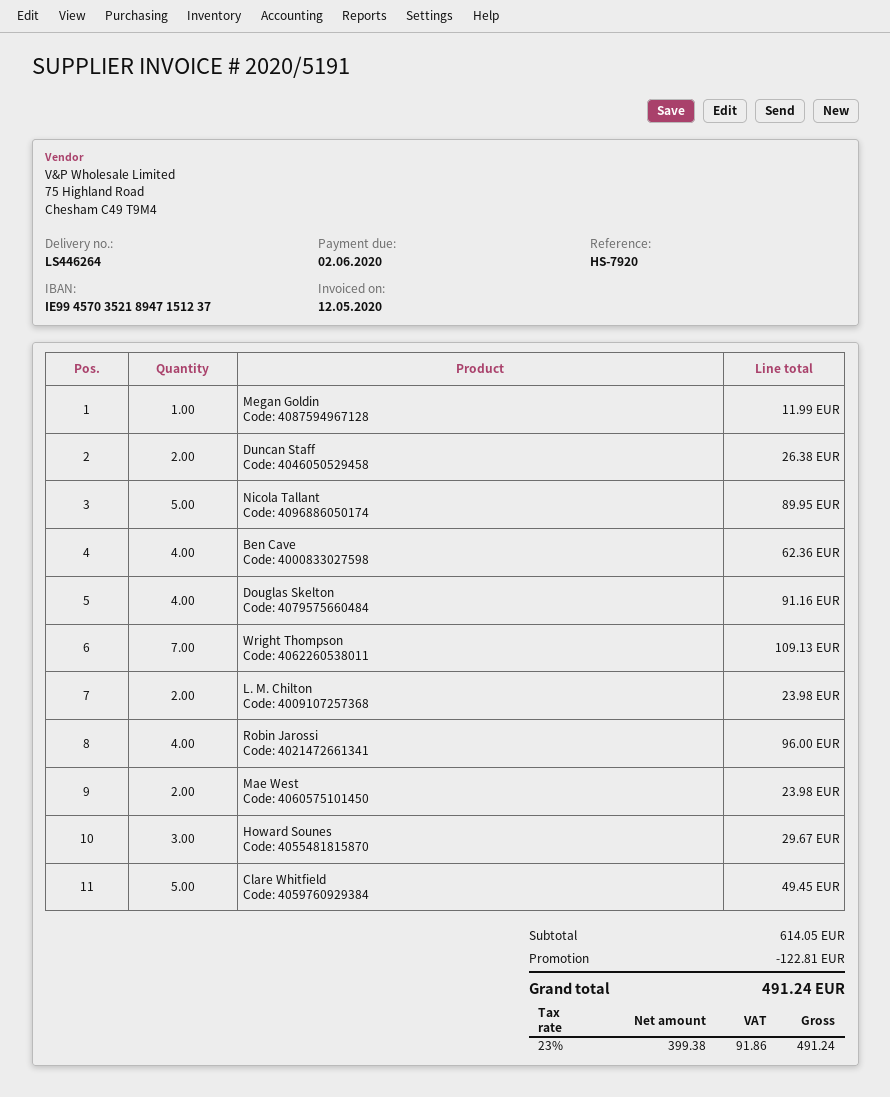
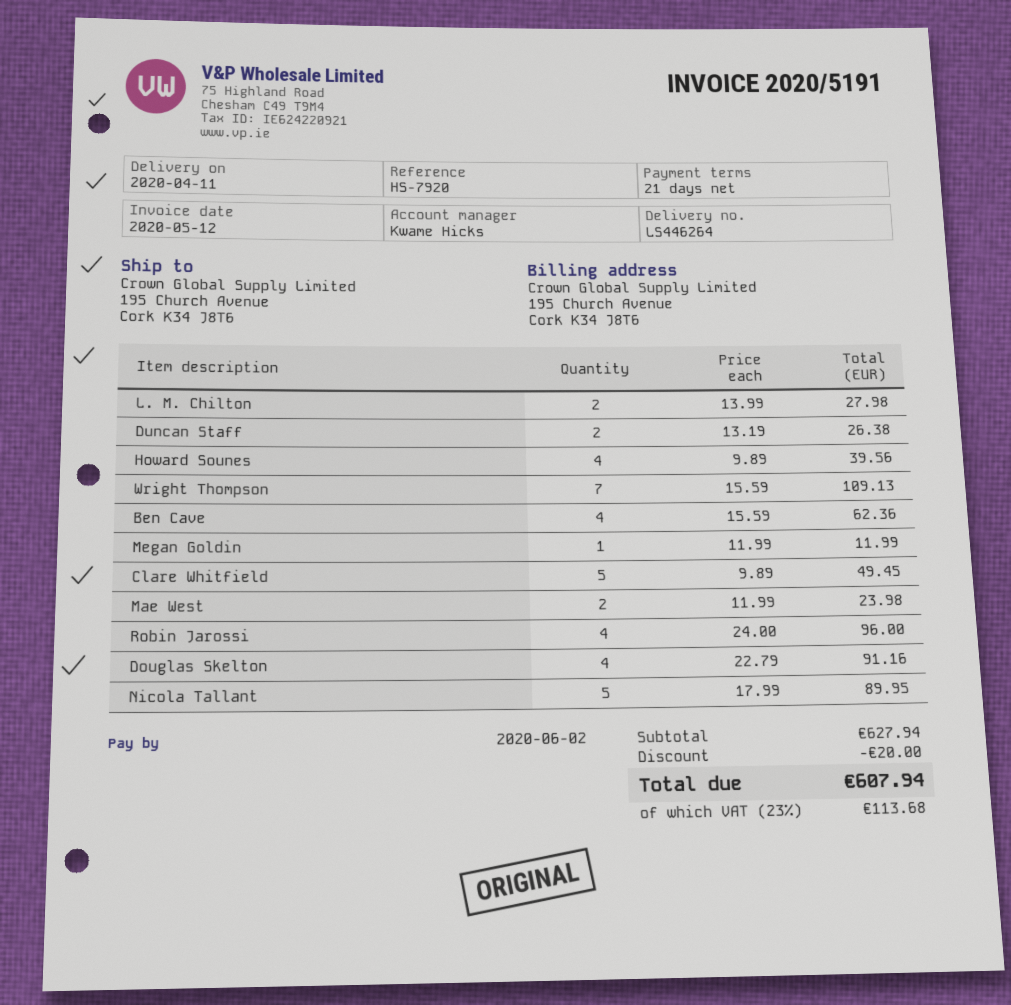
L. M. Chilton: 2 for 23.98 -> 2 for 27.98
Howard Sounes: 3 for 29.67 -> 4 for 39.56
subtotal: 614.05 -> 627.94
discount: 122.81 -> 20.00
tax: 23% = 91.86 -> 23% = 113.68
total: 491.24 -> 607.94

